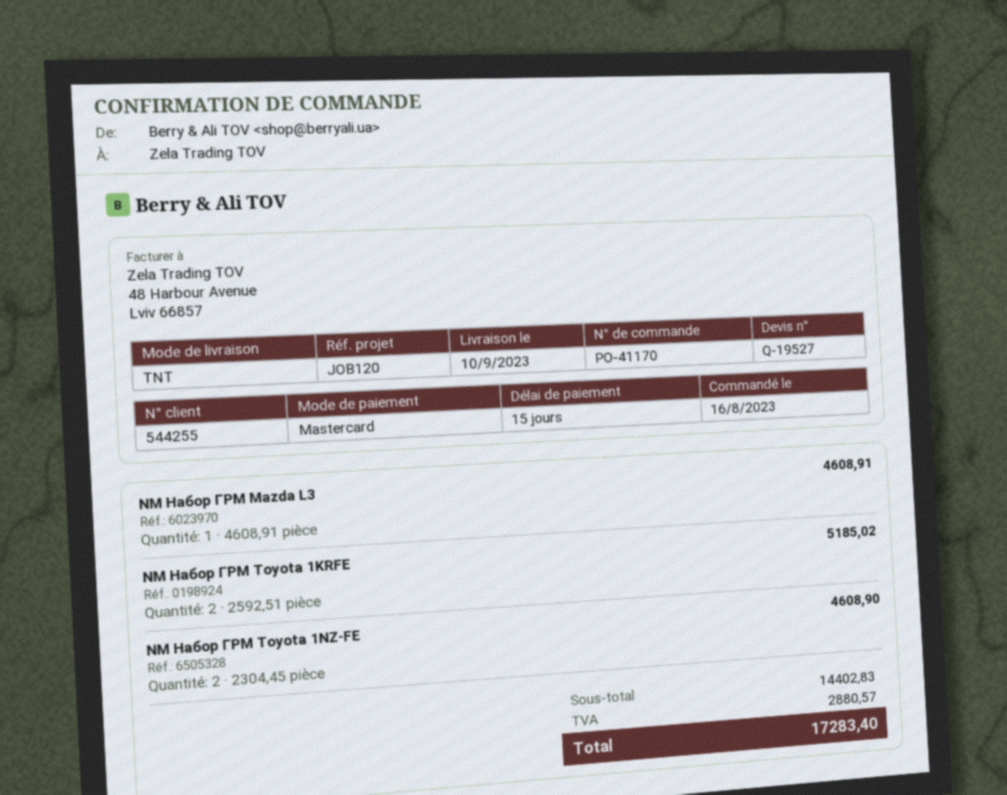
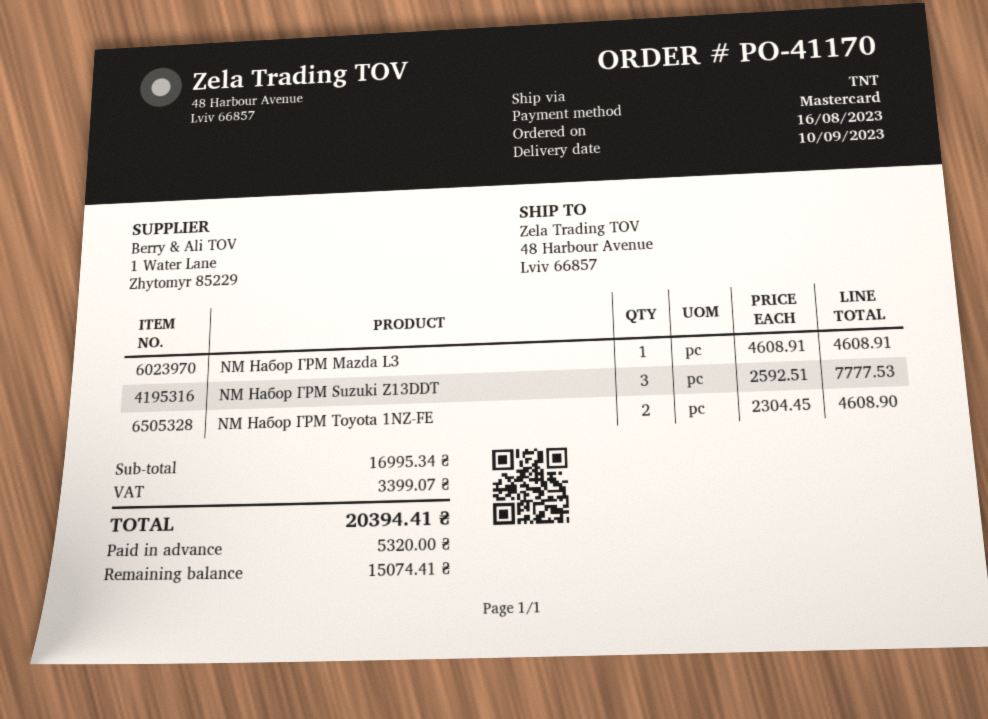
NM Набор ГРМ Toyota 1KRFE: 2 x 2592.51 = 5185.02 -> none
NM Набор ГРМ Suzuki Z13DDT: none -> 3 x 2592.51 = 7777.53
subtotal: 14402.83 -> 16995.34
tax: 2880.57 -> 3399.07
total: 17283.40 -> 20394.41

